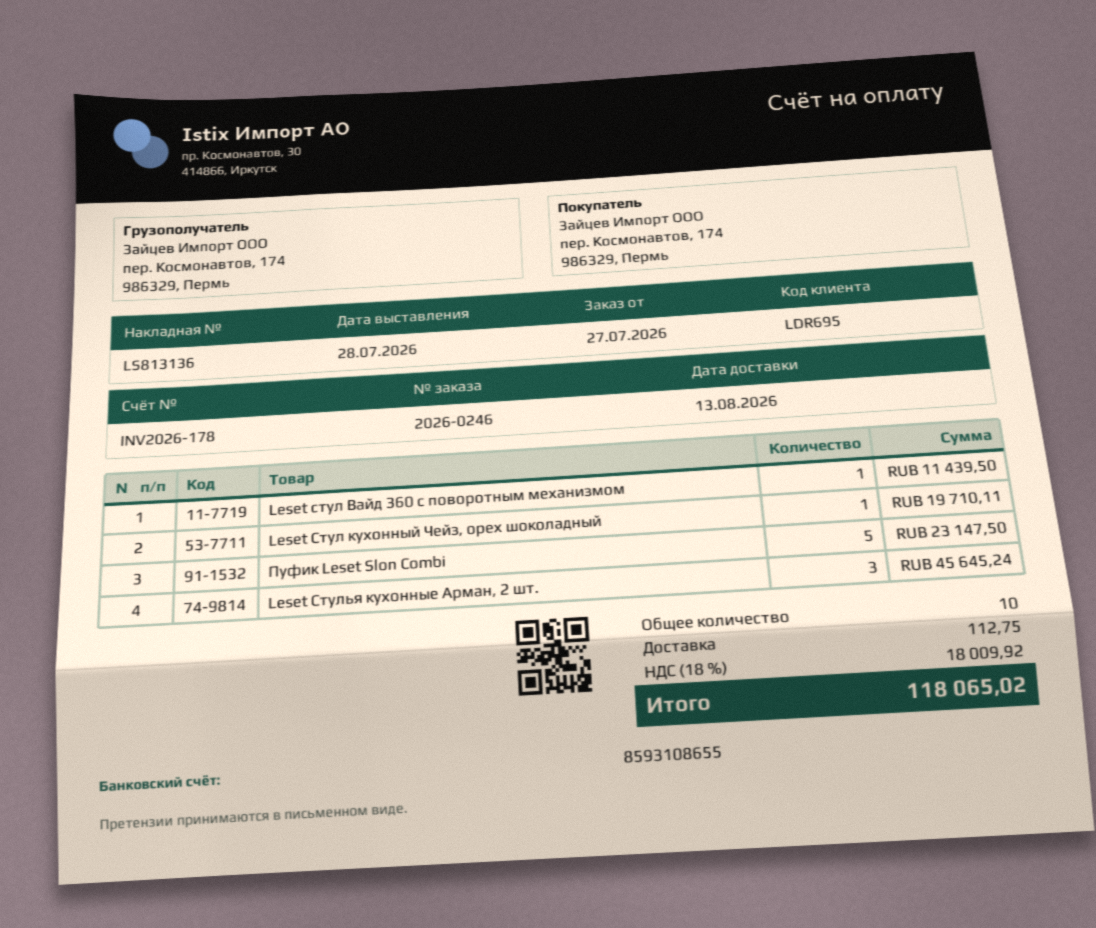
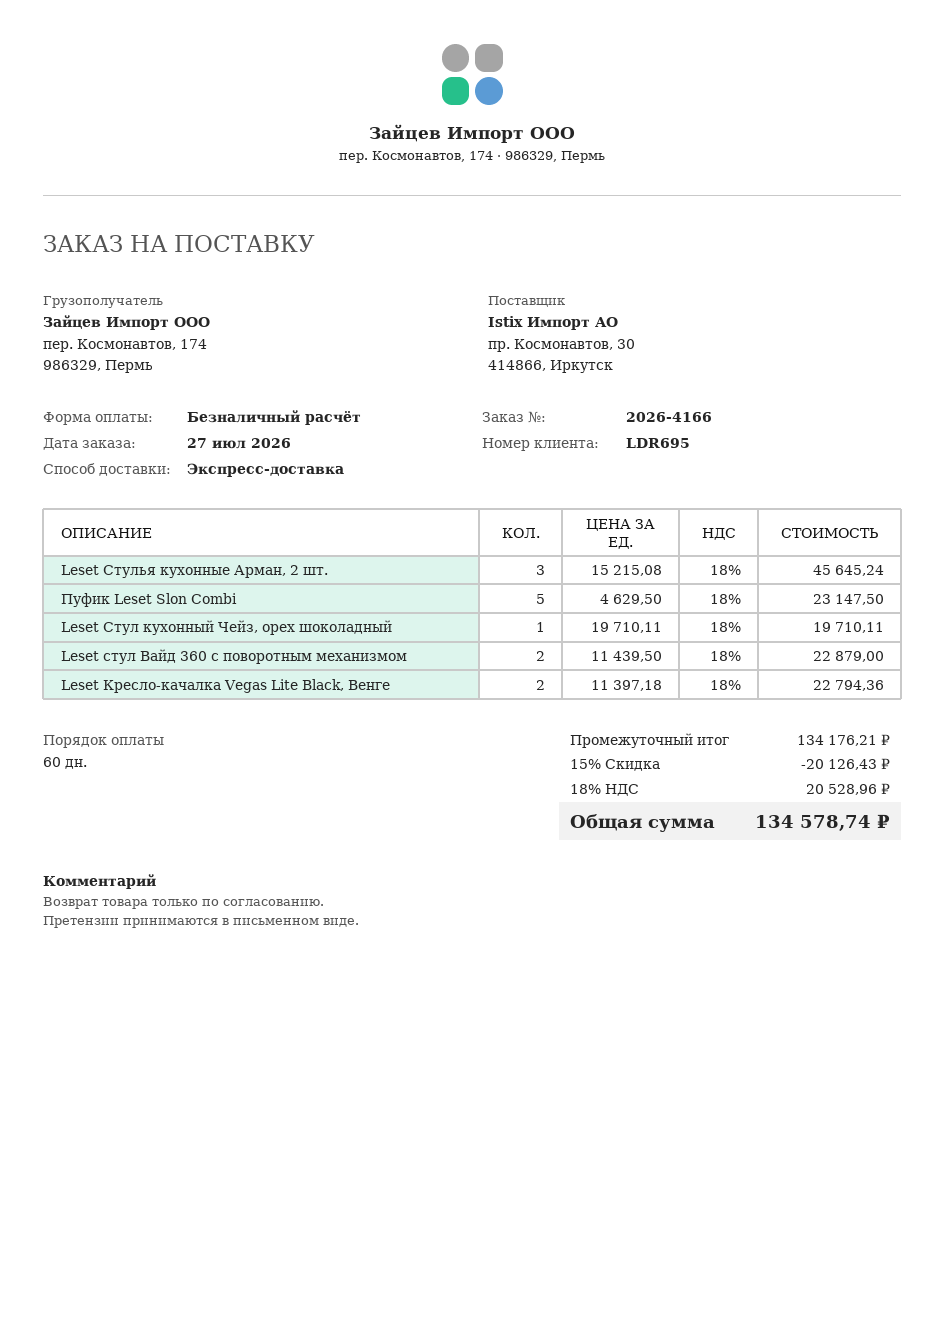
order number: 2026-0246 -> 2026-4166
Leset стул Вайд 360 с поворотным механизмом: 1 for 11439.50 -> 2 for 22879.00
Leset Кресло-качалка Vegas Lite Black, Венге: none -> 2 for 22794.36
discount: none -> 15% = 20126.43
shipping: 112.75 -> none
tax: 18% = 18009.92 -> 18% = 20528.96
total: 118065.02 -> 134578.74

